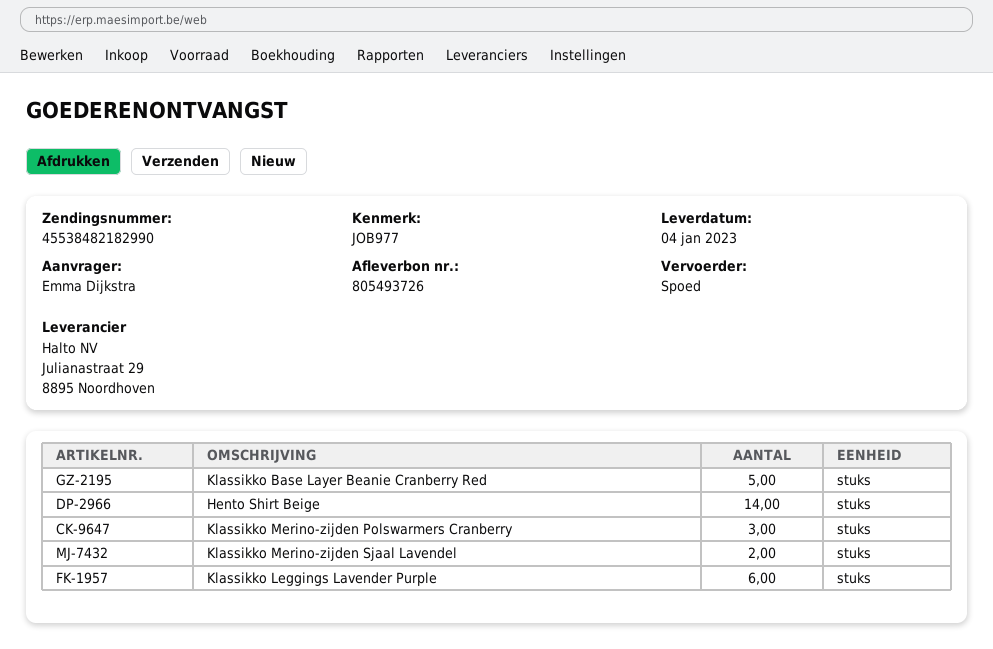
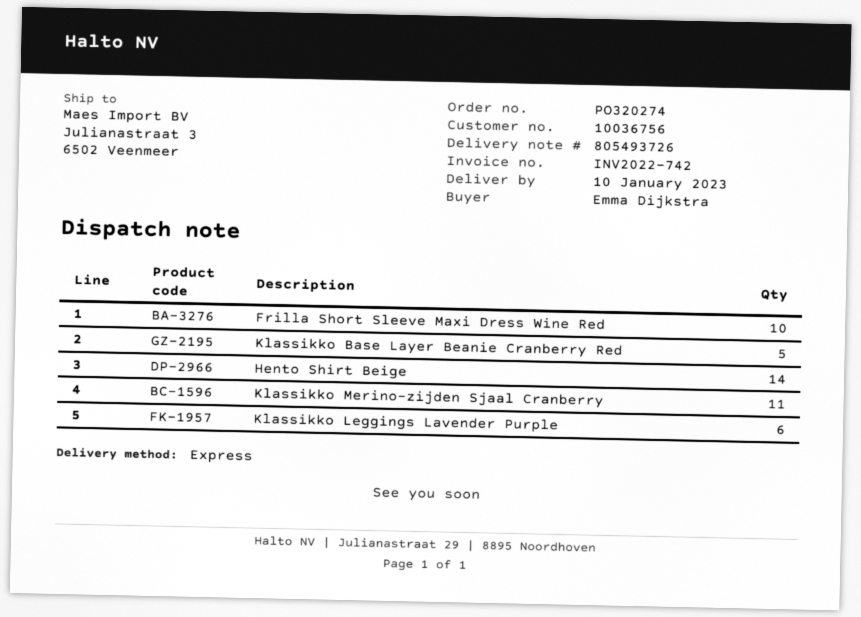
delivery date: 2023-01-04 -> 2023-01-10
Klassikko Merino-zijden Polswarmers Cranberry: 3 -> none
Klassikko Merino-zijden Sjaal Lavendel: 2 -> none
Frilla Short Sleeve Maxi Dress Wine Red: none -> 10
Klassikko Merino-zijden Sjaal Cranberry: none -> 11

